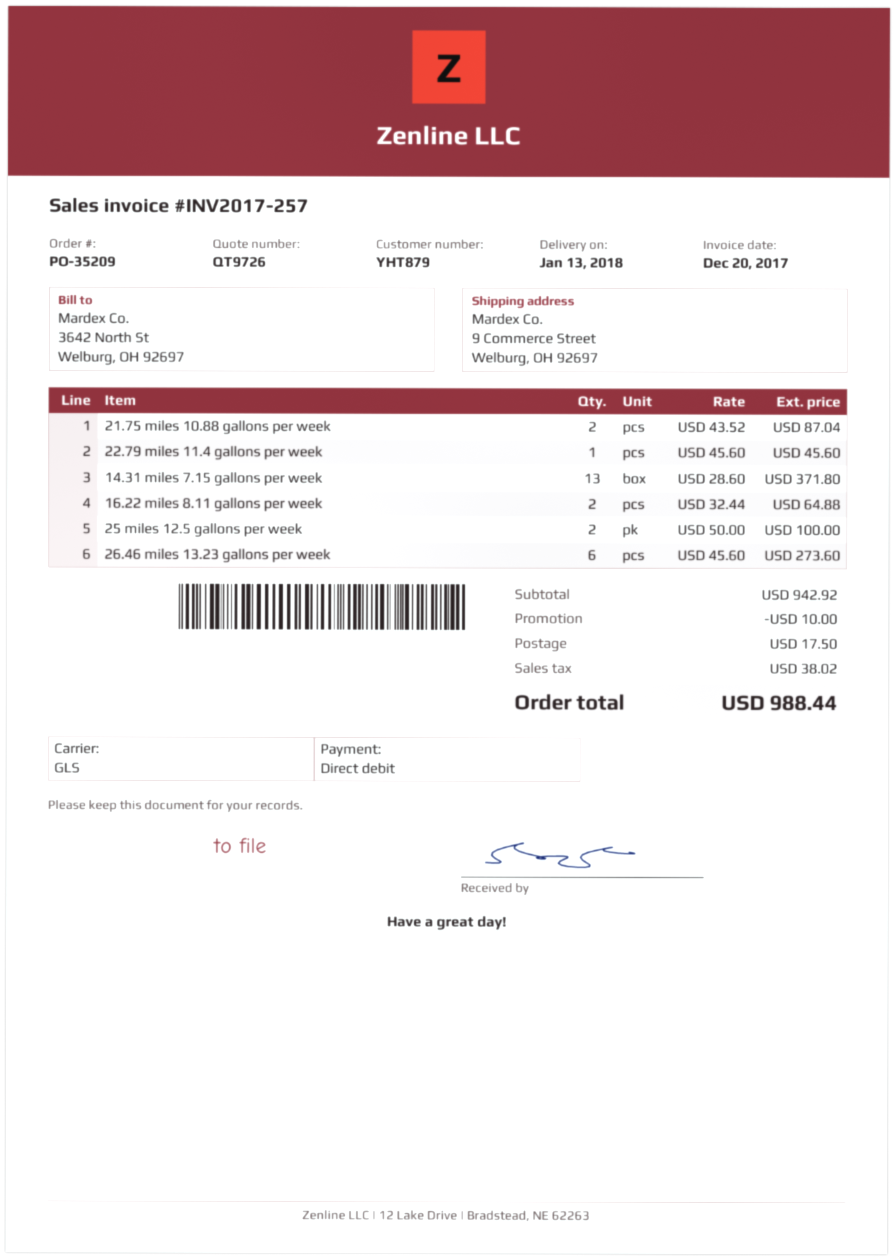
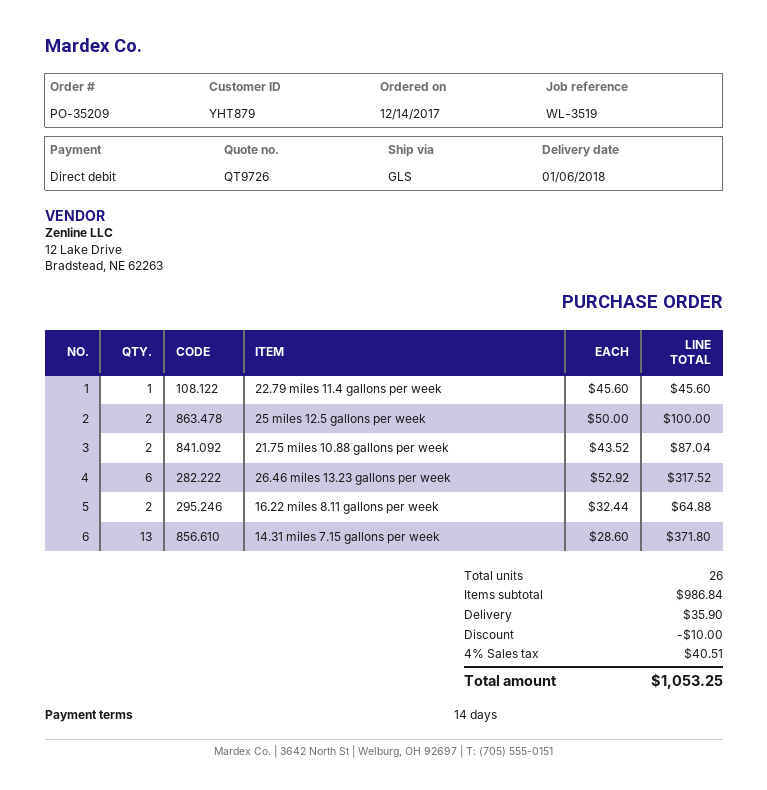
delivery date: 2018-01-13 -> 2018-01-06
26.46 miles 13.23 gallons per week: 6 x 45.60 = 273.60 -> 6 x 52.92 = 317.52
subtotal: 942.92 -> 986.84
shipping: 17.50 -> 35.90
tax: 38.02 -> 40.51
total: 988.44 -> 1053.25

